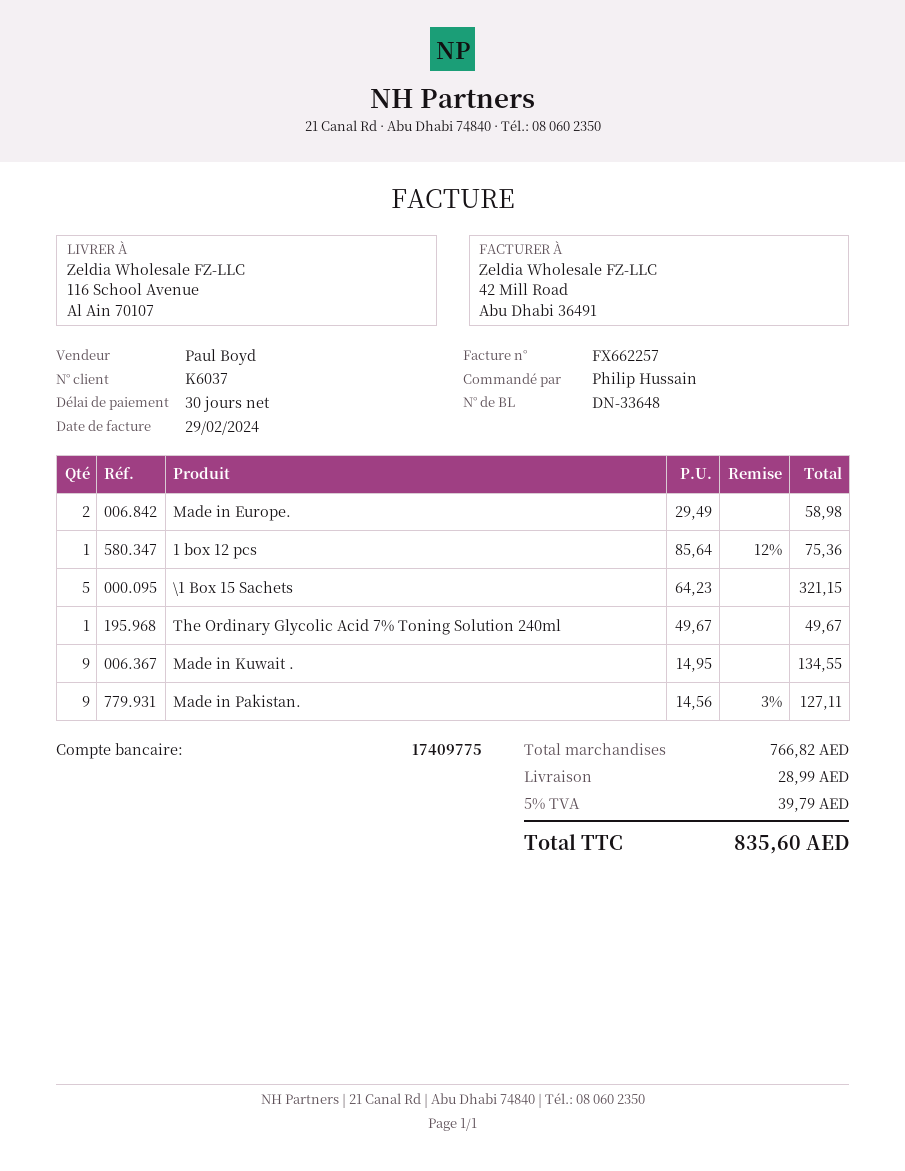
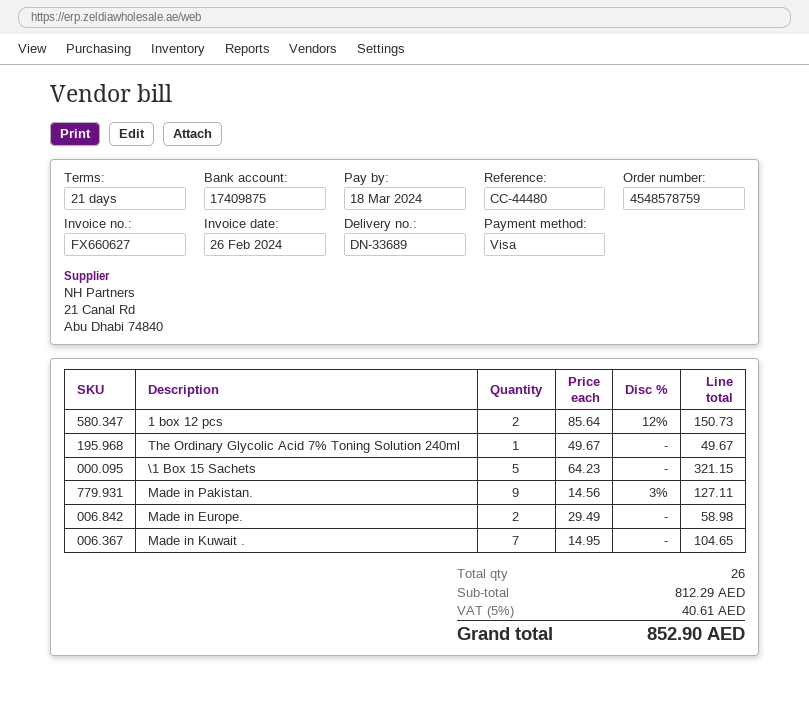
delivery note number: DN-33648 -> DN-33689
invoice number: FX662257 -> FX660627
invoice date: 2024-02-29 -> 2024-02-26
payment terms: 30 days -> 21 days
bank account: 17409775 -> 17409875
1 box 12 pcs: 1 x 85.64 - 12% = 75.36 -> 2 x 85.64 - 12% = 150.73
Made in Kuwait .: 9 x 14.95 = 134.55 -> 7 x 14.95 = 104.65
subtotal: 766.82 -> 812.29
shipping: 28.99 -> none
tax: 5% = 39.79 -> 5% = 40.61
total: 835.60 -> 852.90

